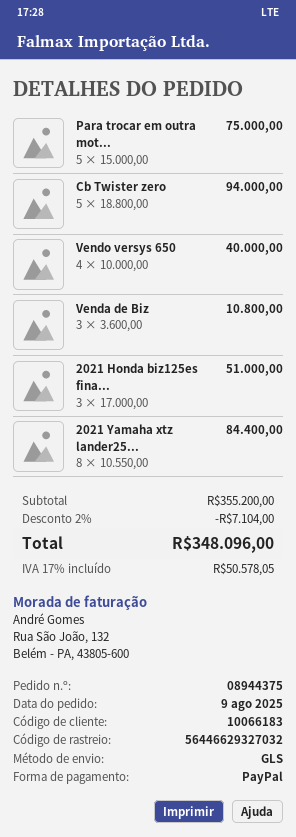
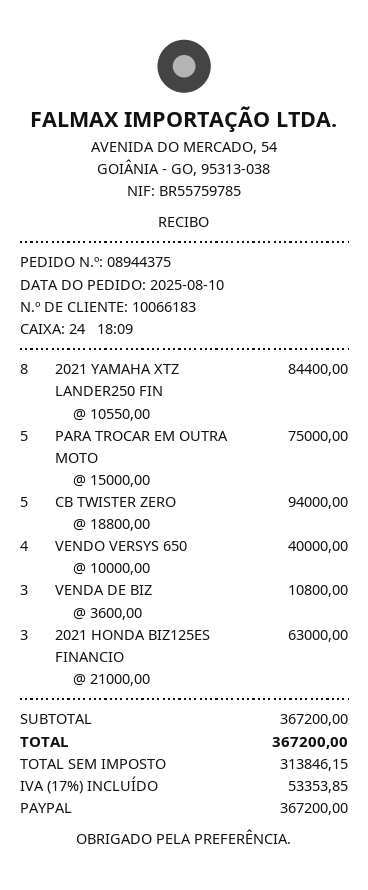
order date: 2025-08-09 -> 2025-08-10
2021 Honda biz125es fina...: 3 x 17000.00 = 51000.00 -> 3 x 21000.00 = 63000.00
subtotal: 355200.00 -> 367200.00
discount: 2% = 7104.00 -> none
tax: 17% = 50578.05 -> 17% = 53353.85
total: 348096.00 -> 367200.00

